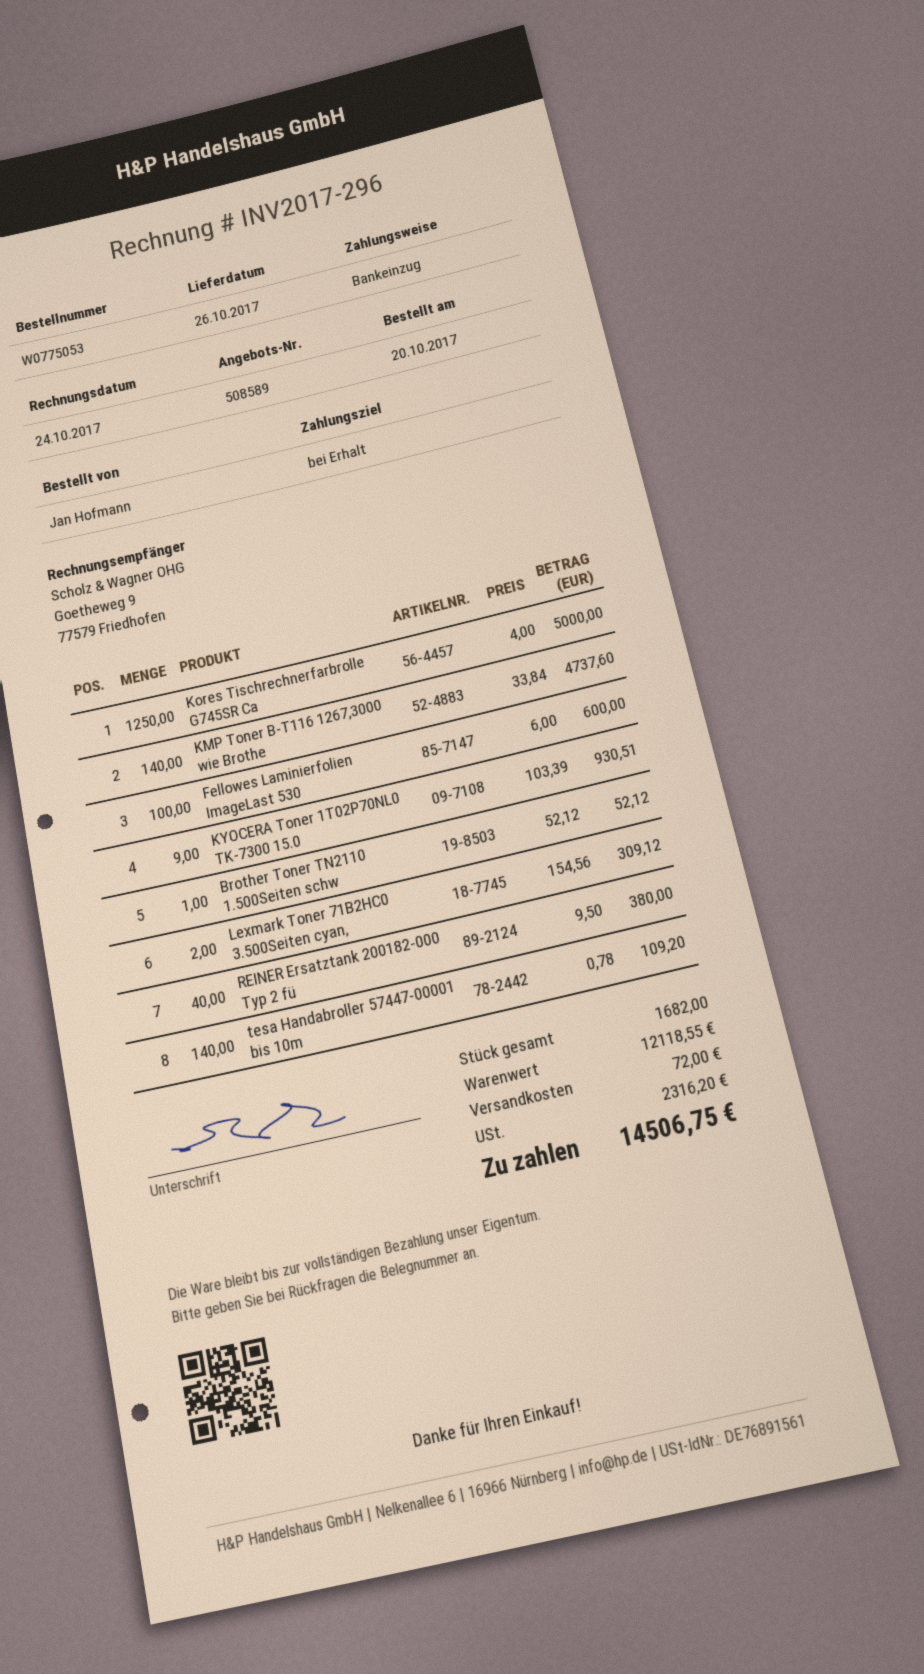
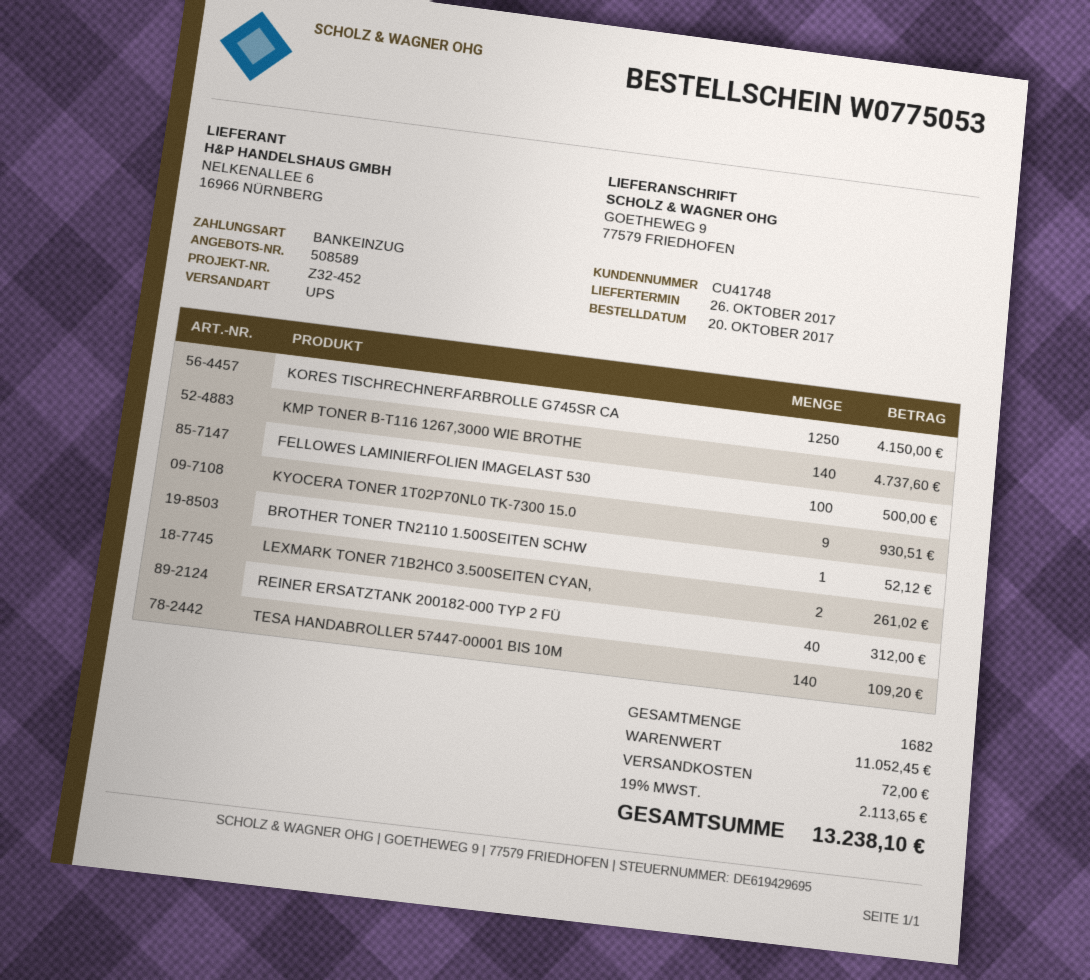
Kores Tischrechnerfarbrolle G745SR Ca: 1250 for 5000.00 -> 1250 for 4150.00
Fellowes Laminierfolien ImageLast 530: 100 for 600.00 -> 100 for 500.00
Lexmark Toner 71B2HC0 3.500Seiten cyan,: 2 for 309.12 -> 2 for 261.02
REINER Ersatztank 200182-000 Typ 2 fü: 40 for 380.00 -> 40 for 312.00
subtotal: 12118.55 -> 11052.45
tax: 2316.20 -> 2113.65
total: 14506.75 -> 13238.10

